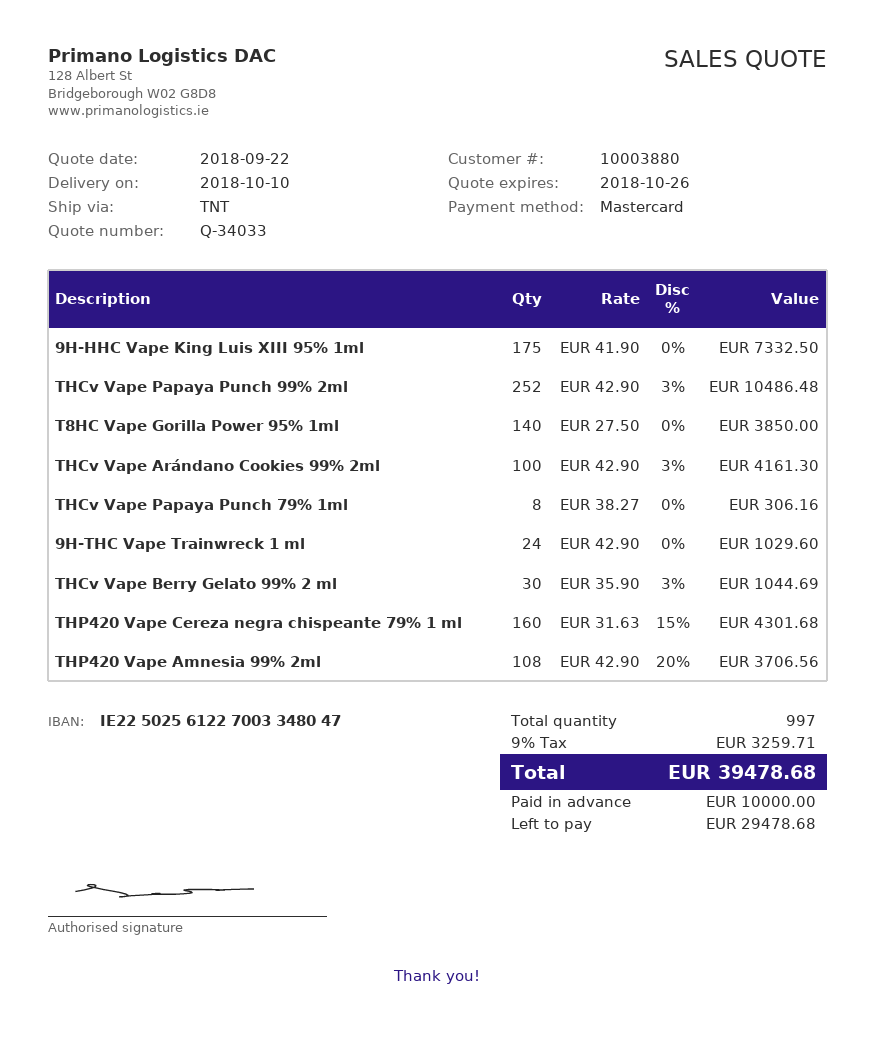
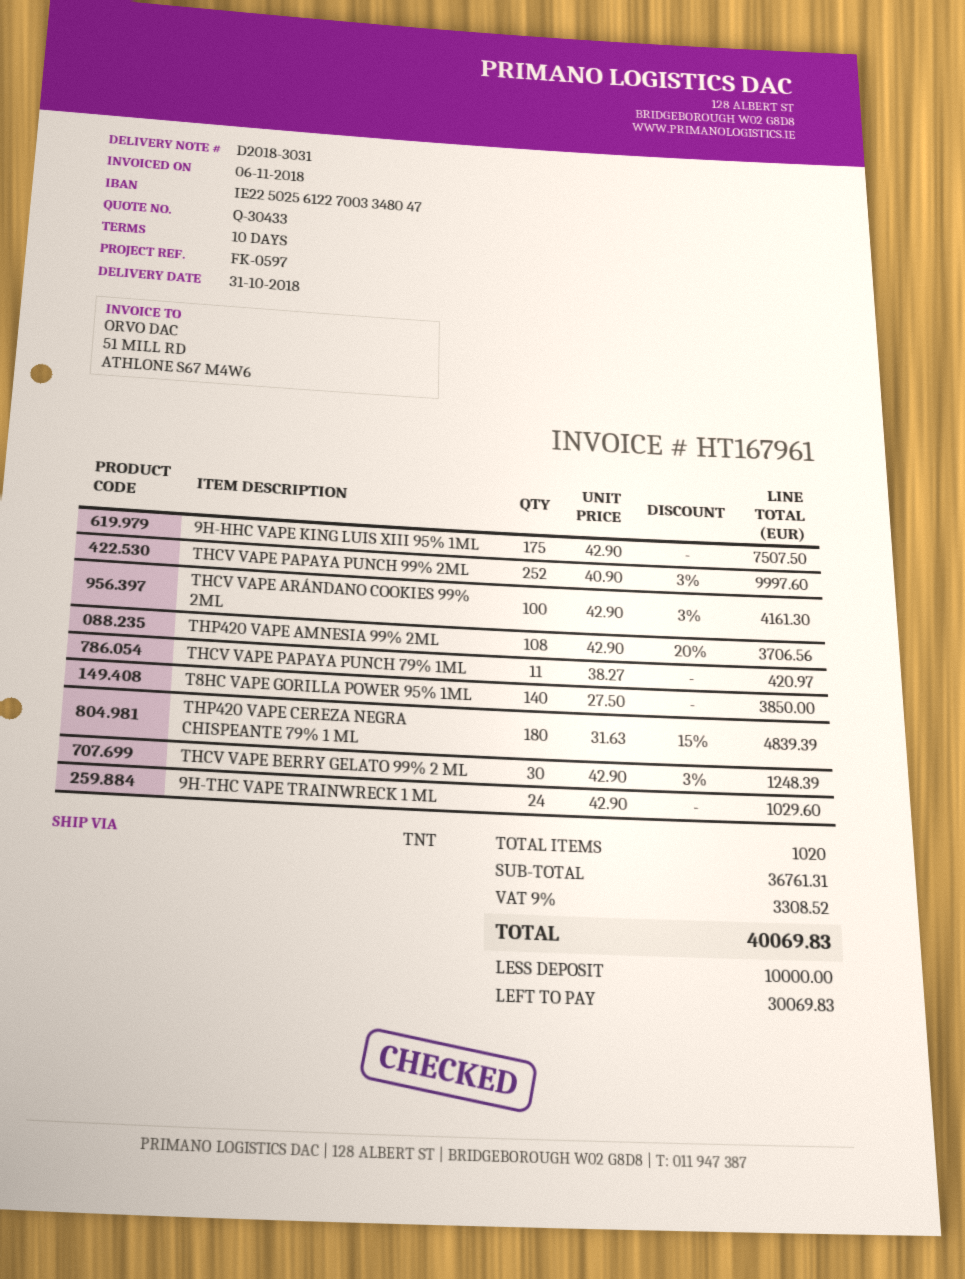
quote number: Q-34033 -> Q-30433
delivery date: 2018-10-10 -> 2018-10-31
9H-HHC Vape King Luis XIII 95% 1ml: 175 x 41.90 = 7332.50 -> 175 x 42.90 = 7507.50
THCv Vape Papaya Punch 99% 2ml: 252 x 42.90 - 3% = 10486.48 -> 252 x 40.90 - 3% = 9997.60
THCv Vape Papaya Punch 79% 1ml: 8 x 38.27 = 306.16 -> 11 x 38.27 = 420.97
THCv Vape Berry Gelato 99% 2 ml: 30 x 35.90 - 3% = 1044.69 -> 30 x 42.90 - 3% = 1248.39
THP420 Vape Cereza negra chispeante 79% 1 ml: 160 x 31.63 - 15% = 4301.68 -> 180 x 31.63 - 15% = 4839.39
total quantity: 997 -> 1020
tax: 9% = 3259.71 -> 9% = 3308.52
total: 39478.68 -> 40069.83
balance: 29478.68 -> 30069.83

